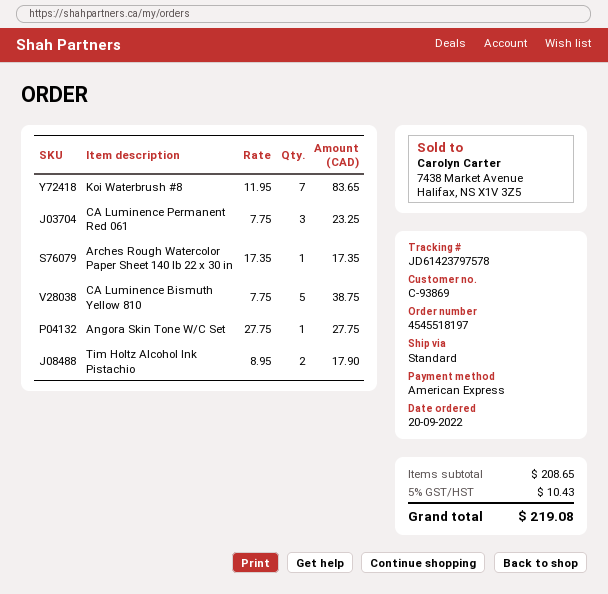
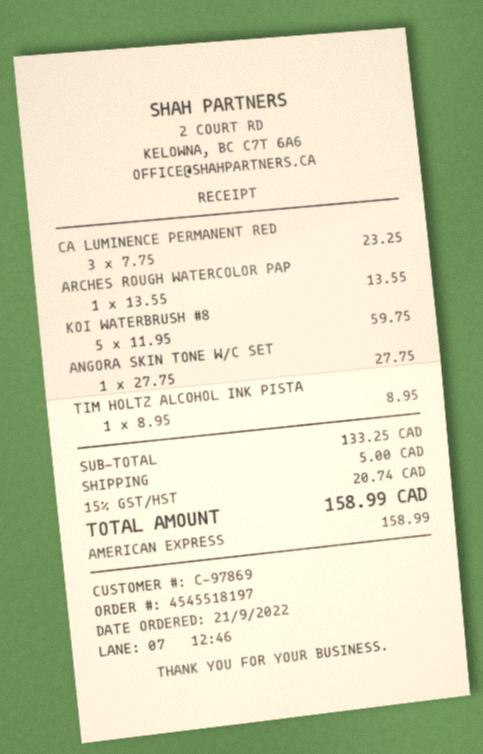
order date: 2022-09-20 -> 2022-09-21
customer number: C-93869 -> C-97869
Koi Waterbrush #8: 7 x 11.95 = 83.65 -> 5 x 11.95 = 59.75
Arches Rough Watercolor Paper Sheet 140 lb 22 x 30 in: 1 x 17.35 = 17.35 -> 1 x 13.55 = 13.55
CA Luminence Bismuth Yellow 810: 5 x 7.75 = 38.75 -> none
Tim Holtz Alcohol Ink Pistachio: 2 x 8.95 = 17.90 -> 1 x 8.95 = 8.95
subtotal: 208.65 -> 133.25
shipping: none -> 5.00
tax: 5% = 10.43 -> 15% = 20.74
total: 219.08 -> 158.99

